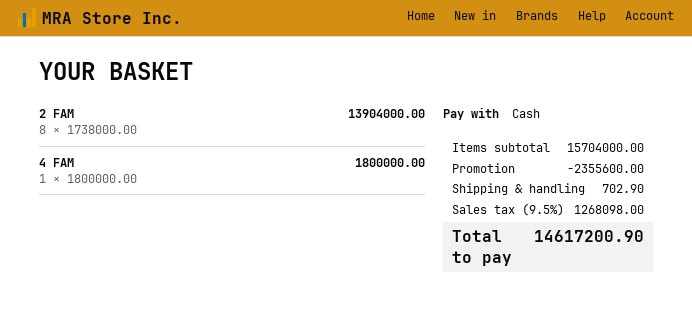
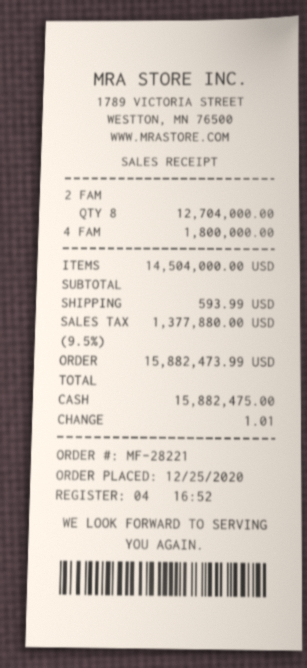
2 FAM: 8 for 13904000.00 -> 8 for 12704000.00
subtotal: 15704000.00 -> 14504000.00
discount: 2355600.00 -> none
shipping: 702.90 -> 593.99
tax: 9.5% = 1268098.00 -> 9.5% = 1377880.00
total: 14617200.90 -> 15882473.99

